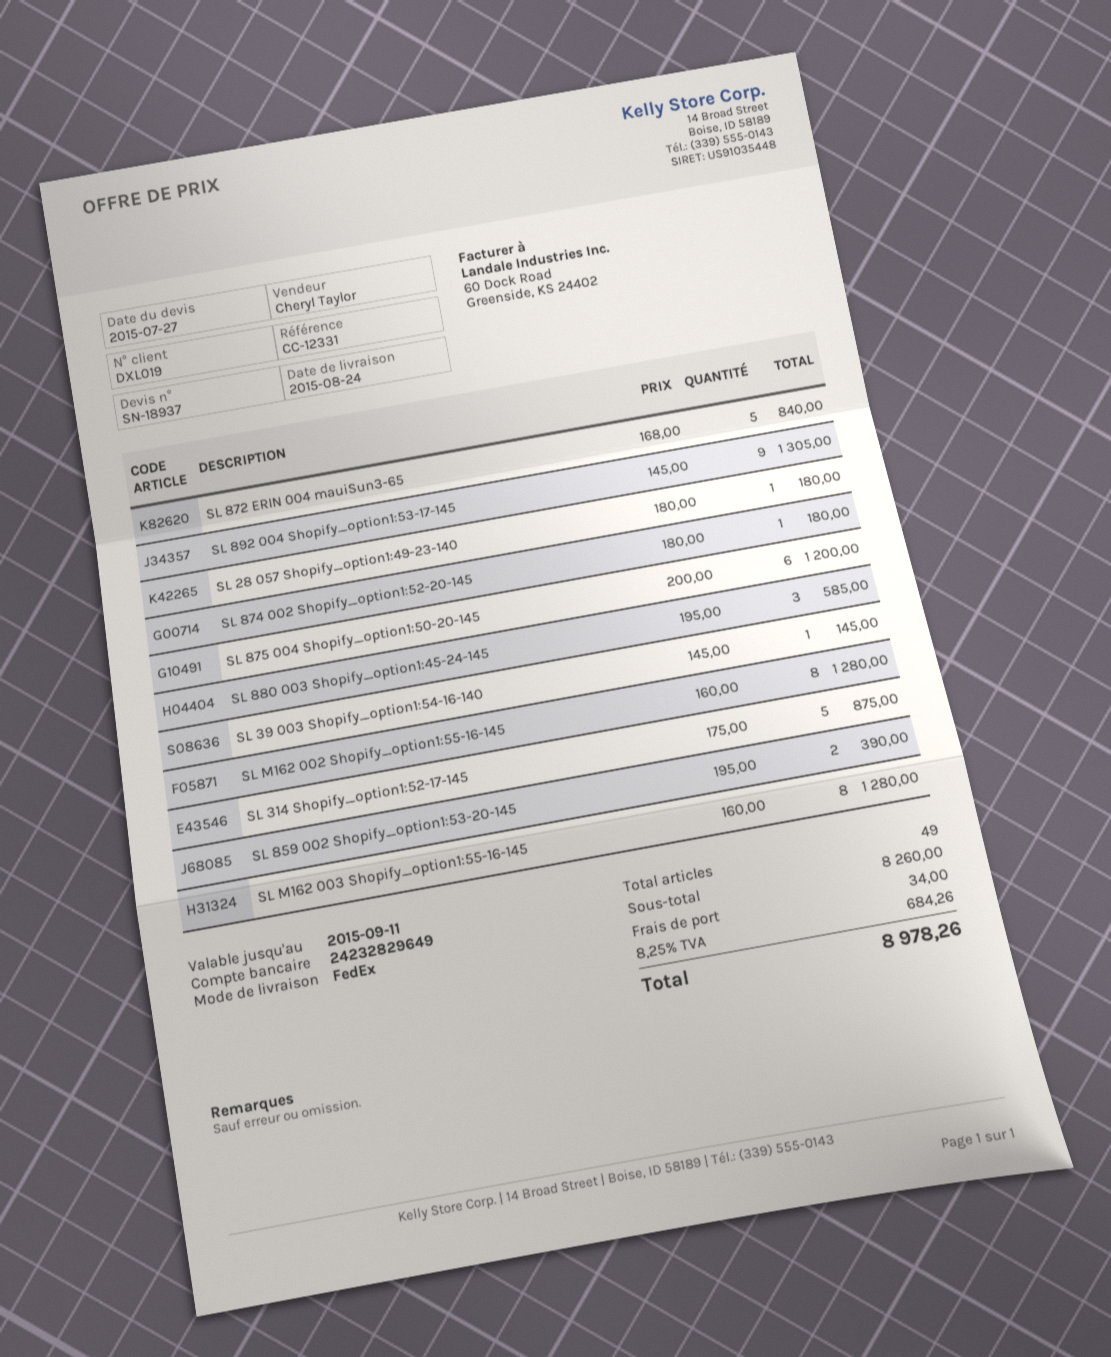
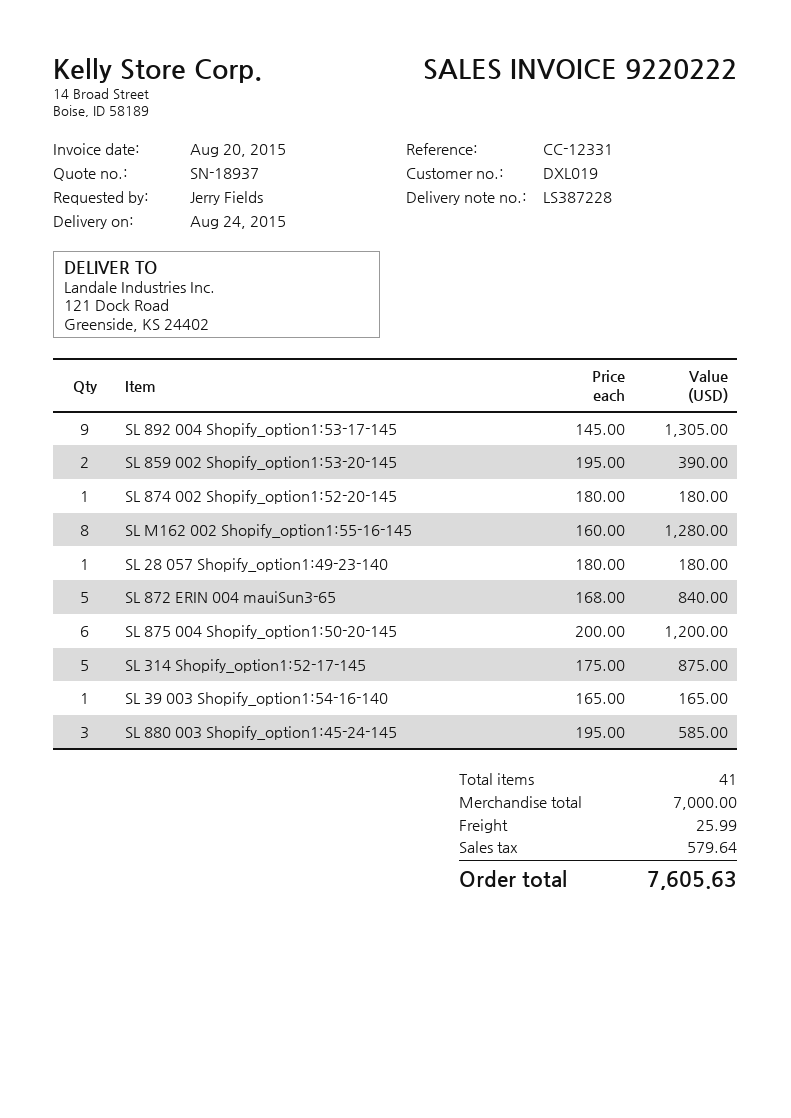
SL 39 003 Shopify_option1:54-16-140: 1 x 145.00 = 145.00 -> 1 x 165.00 = 165.00
SL M162 003 Shopify_option1:55-16-145: 8 x 160.00 = 1280.00 -> none
total quantity: 49 -> 41
subtotal: 8260.00 -> 7000.00
shipping: 34.00 -> 25.99
tax: 684.26 -> 579.64
total: 8978.26 -> 7605.63

